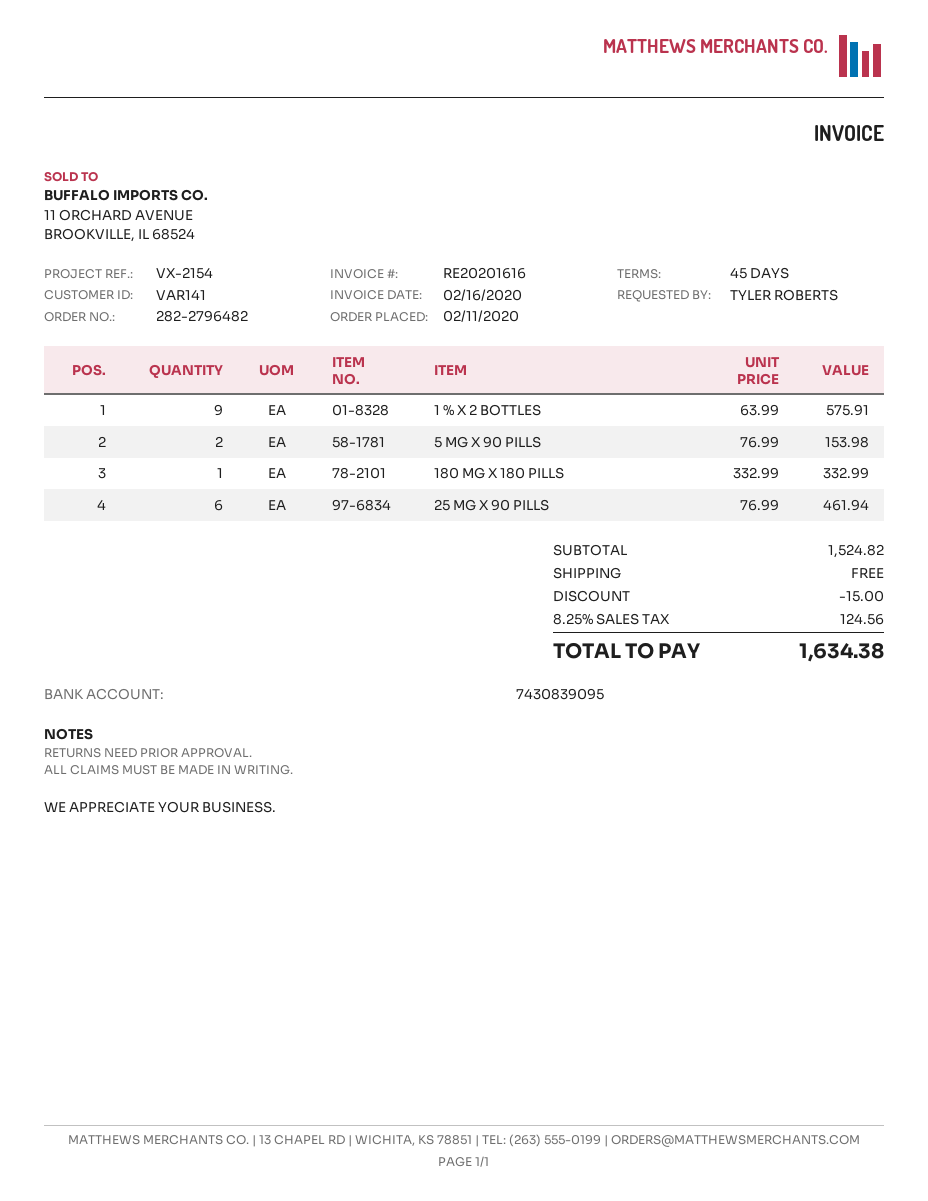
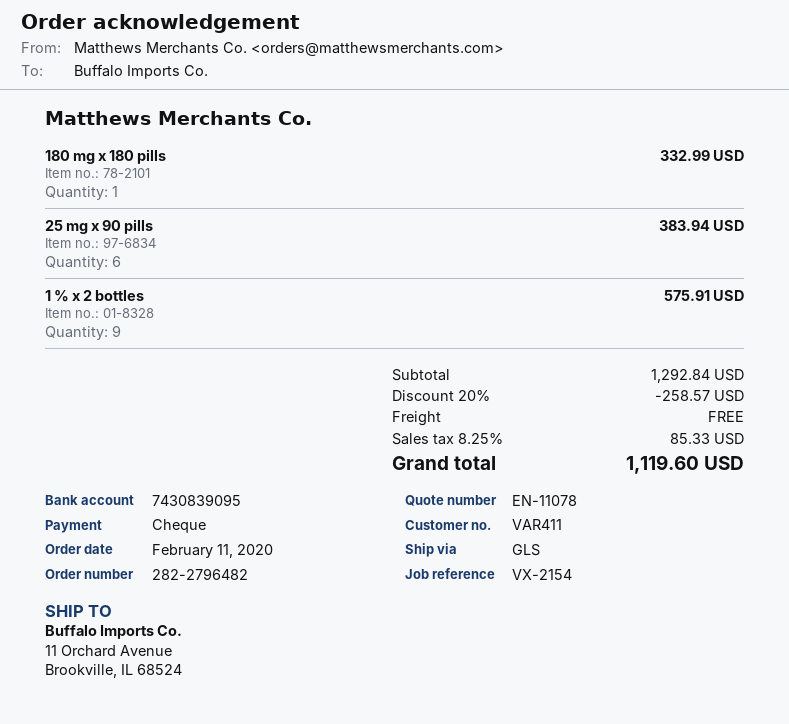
customer number: VAR141 -> VAR411
5 MG X 90 PILLS: 2 for 153.98 -> none
25 MG X 90 PILLS: 6 for 461.94 -> 6 for 383.94
subtotal: 1524.82 -> 1292.84
discount: 15.00 -> 258.57
tax: 8.25% = 124.56 -> 8.25% = 85.33
total: 1634.38 -> 1119.60

